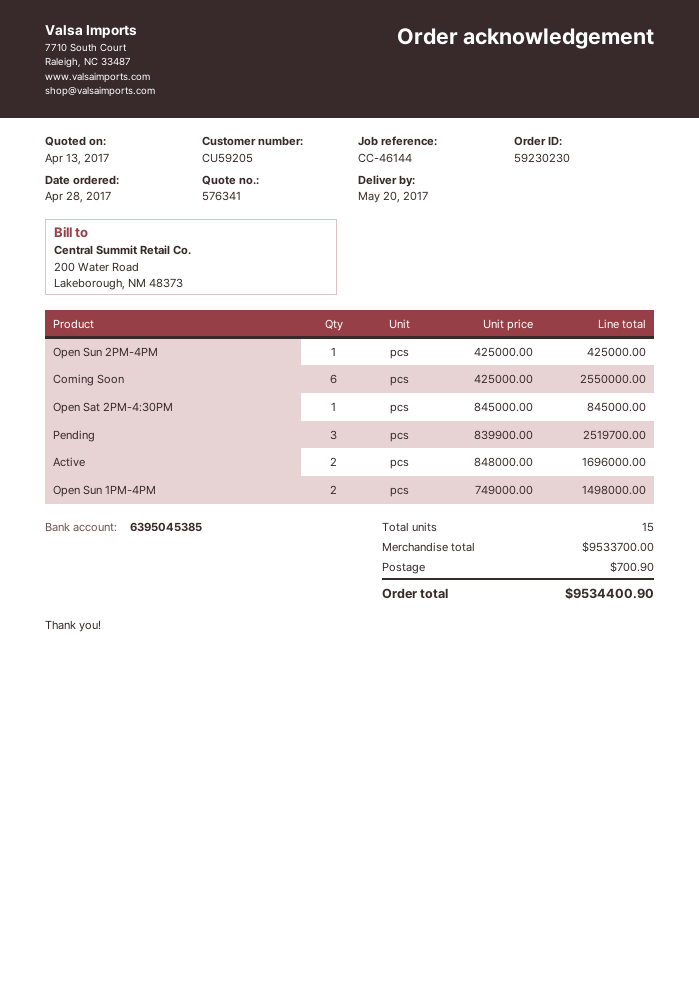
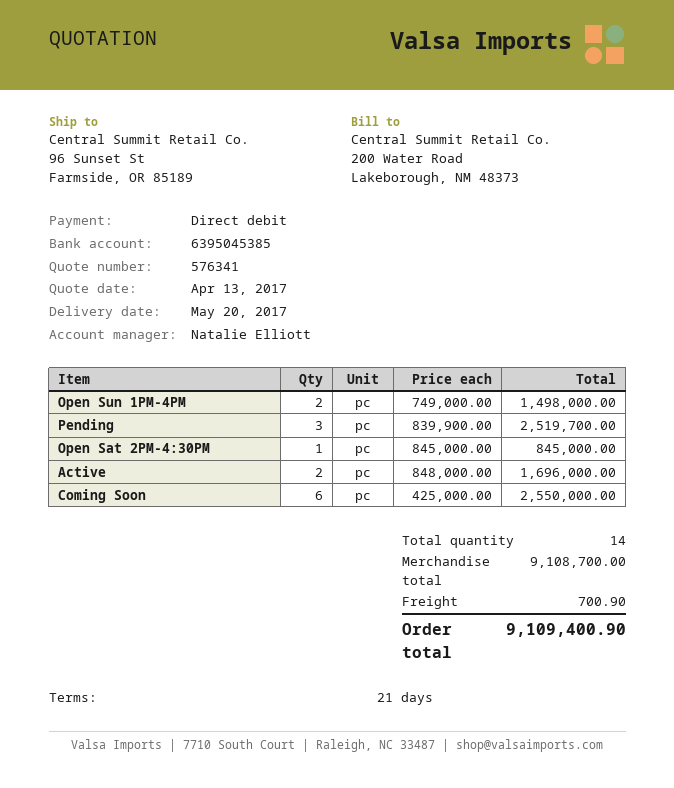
Open Sun 2PM-4PM: 1 x 425000.00 = 425000.00 -> none
total quantity: 15 -> 14
subtotal: 9533700.00 -> 9108700.00
total: 9534400.90 -> 9109400.90

